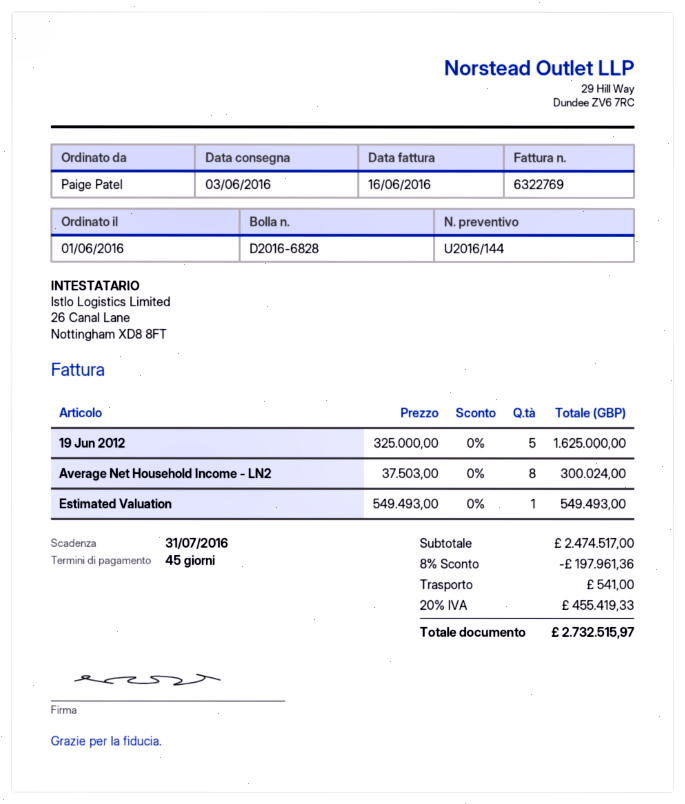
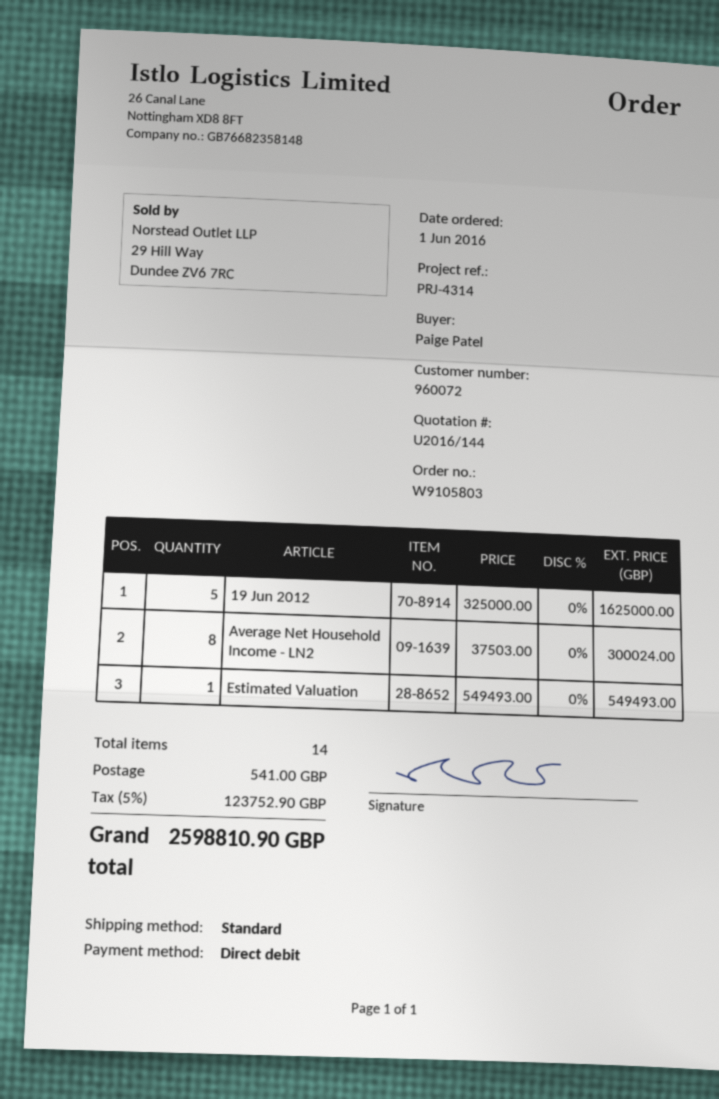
discount: 8% = 197961.36 -> none
tax: 20% = 455419.33 -> 5% = 123752.90
total: 2732515.97 -> 2598810.90

